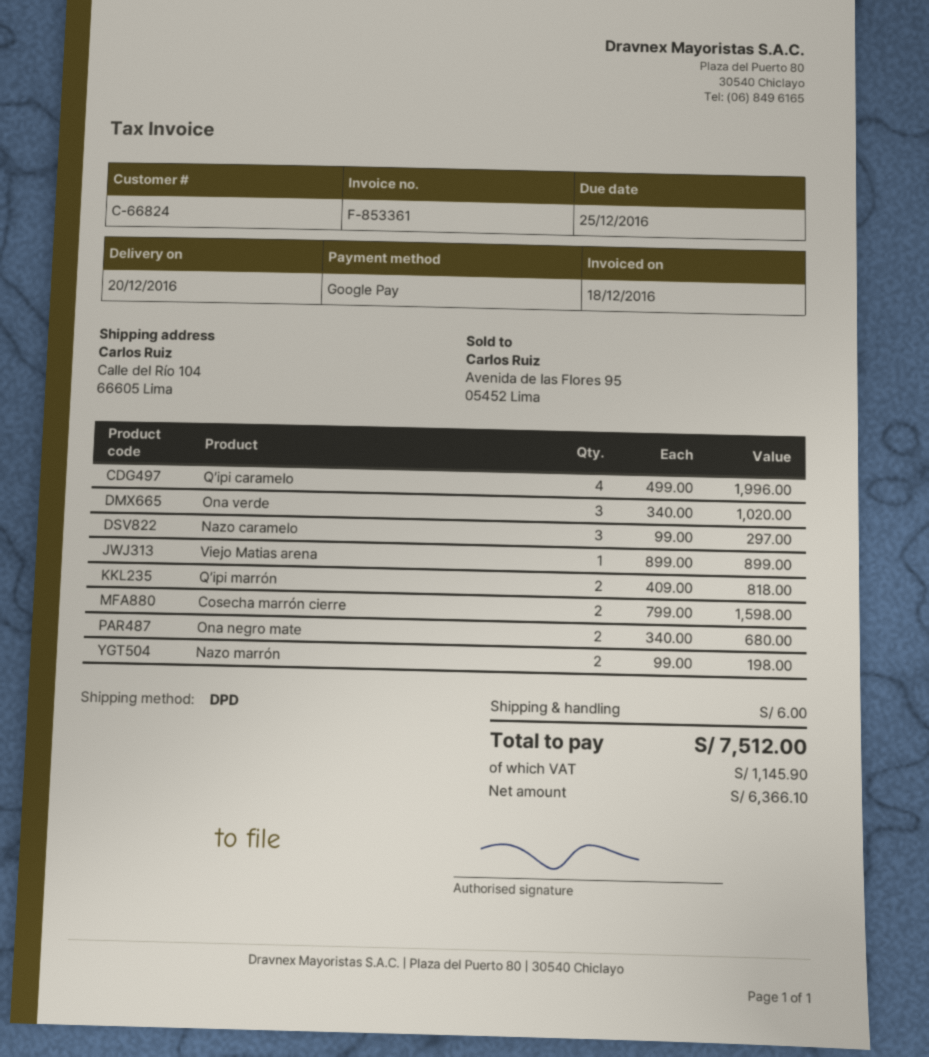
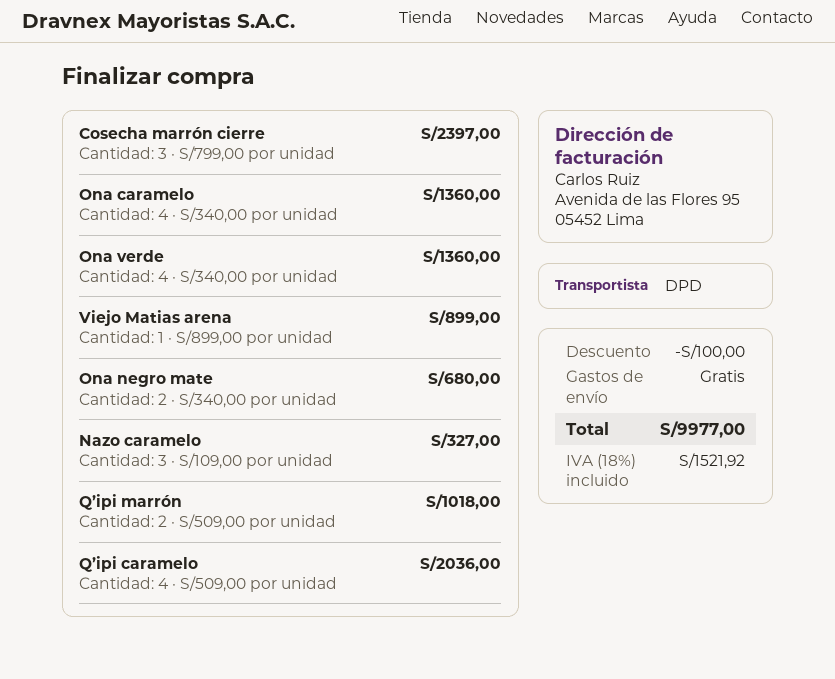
Q’ipi caramelo: 4 x 499.00 = 1996.00 -> 4 x 509.00 = 2036.00
Ona verde: 3 x 340.00 = 1020.00 -> 4 x 340.00 = 1360.00
Nazo caramelo: 3 x 99.00 = 297.00 -> 3 x 109.00 = 327.00
Q’ipi marrón: 2 x 409.00 = 818.00 -> 2 x 509.00 = 1018.00
Cosecha marrón cierre: 2 x 799.00 = 1598.00 -> 3 x 799.00 = 2397.00
Nazo marrón: 2 x 99.00 = 198.00 -> none
Ona caramelo: none -> 4 x 340.00 = 1360.00
discount: none -> 100.00
shipping: 6.00 -> 0.00
tax: 1145.90 -> 1521.92
total: 7512.00 -> 9977.00

